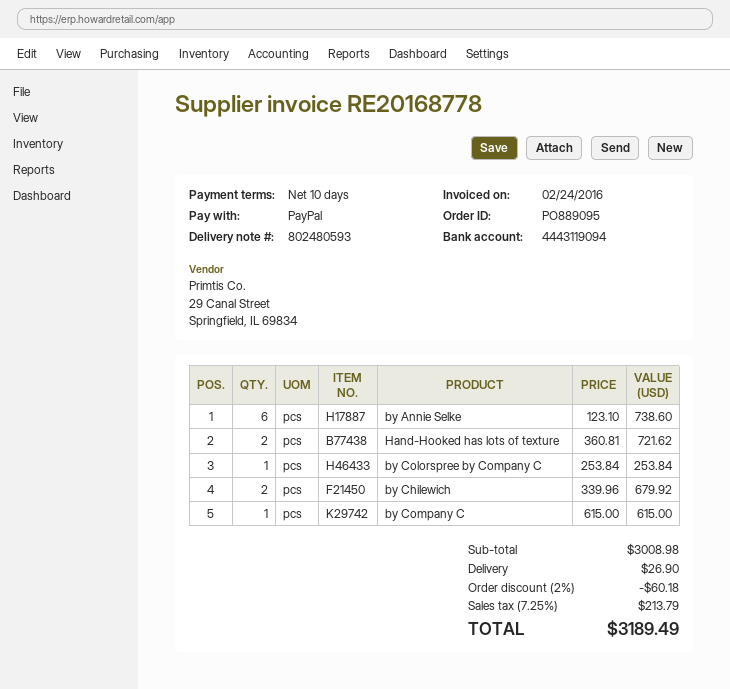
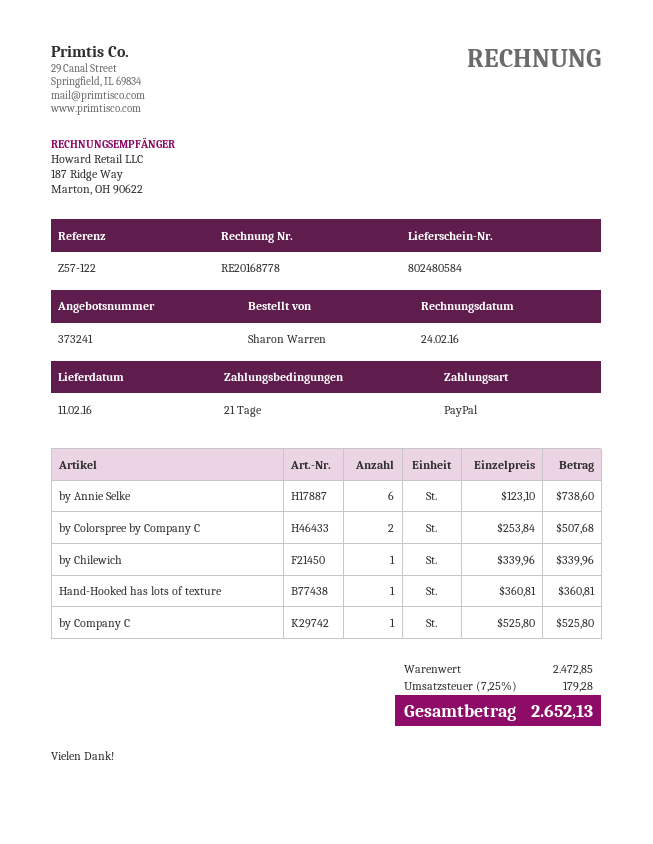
delivery note number: 802480593 -> 802480584
payment terms: 10 days -> 21 days
Hand-Hooked has lots of texture: 2 x 360.81 = 721.62 -> 1 x 360.81 = 360.81
by Colorspree by Company C: 1 x 253.84 = 253.84 -> 2 x 253.84 = 507.68
by Chilewich: 2 x 339.96 = 679.92 -> 1 x 339.96 = 339.96
by Company C: 1 x 615.00 = 615.00 -> 1 x 525.80 = 525.80
subtotal: 3008.98 -> 2472.85
discount: 2% = 60.18 -> none
shipping: 26.90 -> none
tax: 7.25% = 213.79 -> 7.25% = 179.28
total: 3189.49 -> 2652.13

